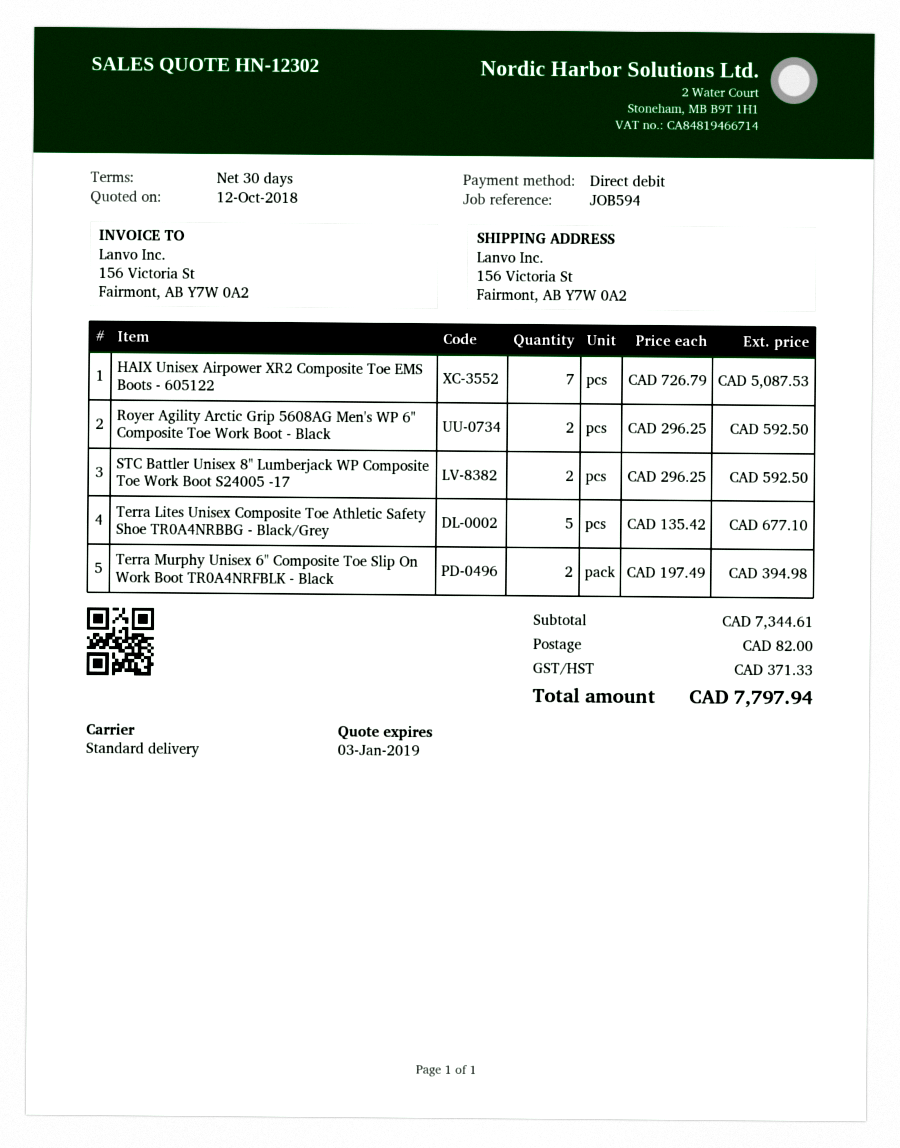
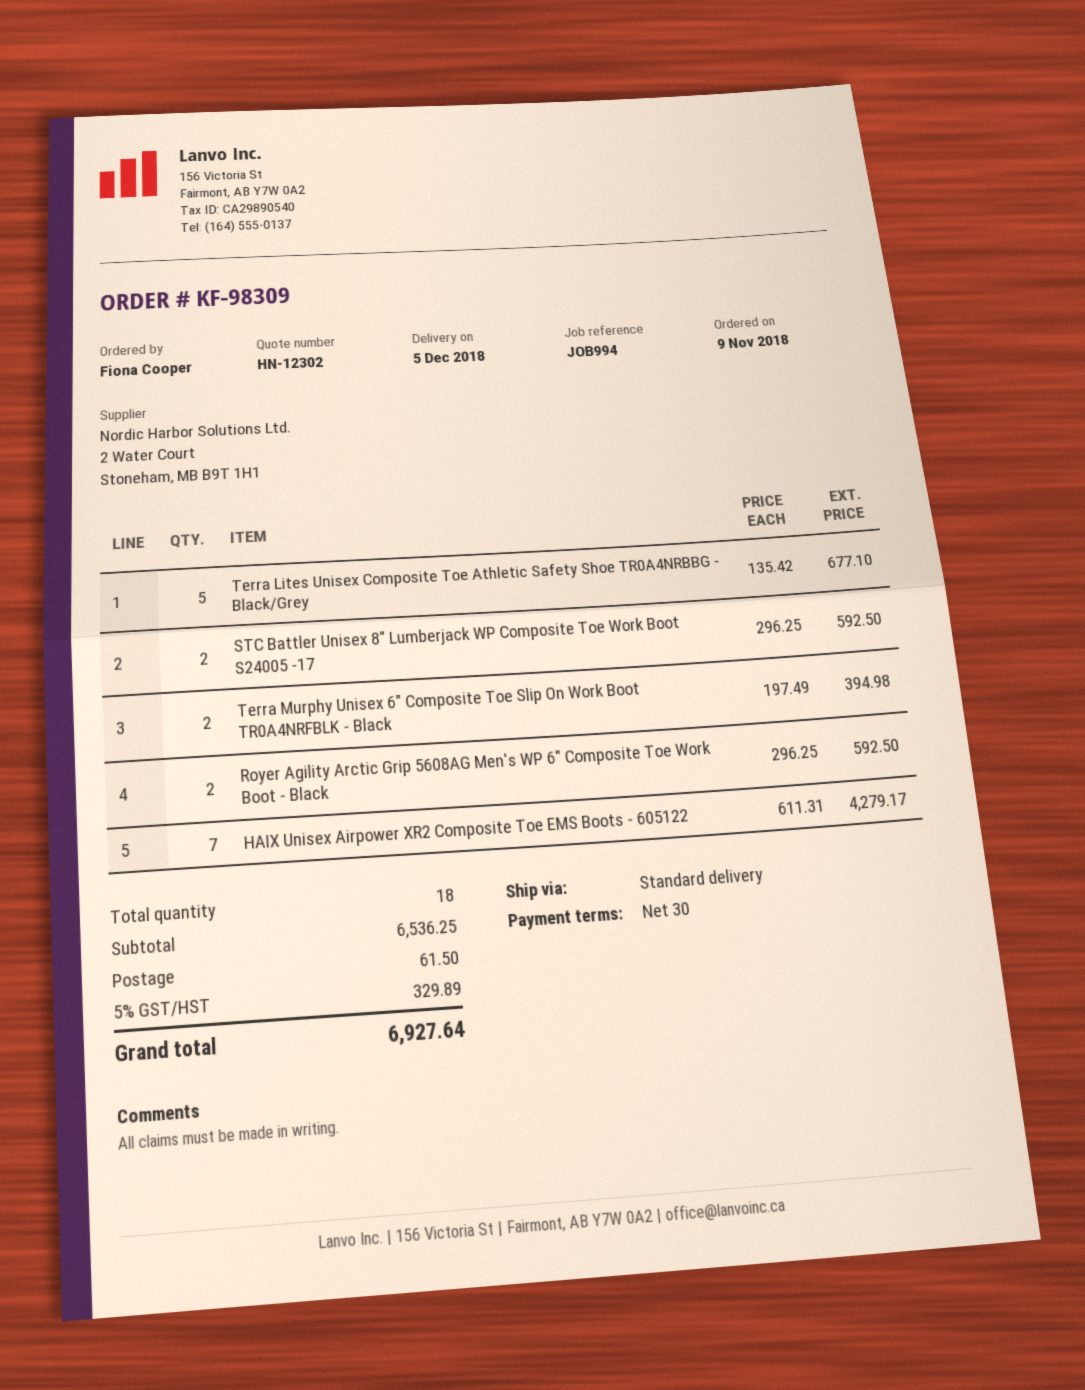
reference: JOB594 -> JOB994
HAIX Unisex Airpower XR2 Composite Toe EMS Boots - 605122: 7 x 726.79 = 5087.53 -> 7 x 611.31 = 4279.17
subtotal: 7344.61 -> 6536.25
shipping: 82.00 -> 61.50
tax: 371.33 -> 329.89
total: 7797.94 -> 6927.64

